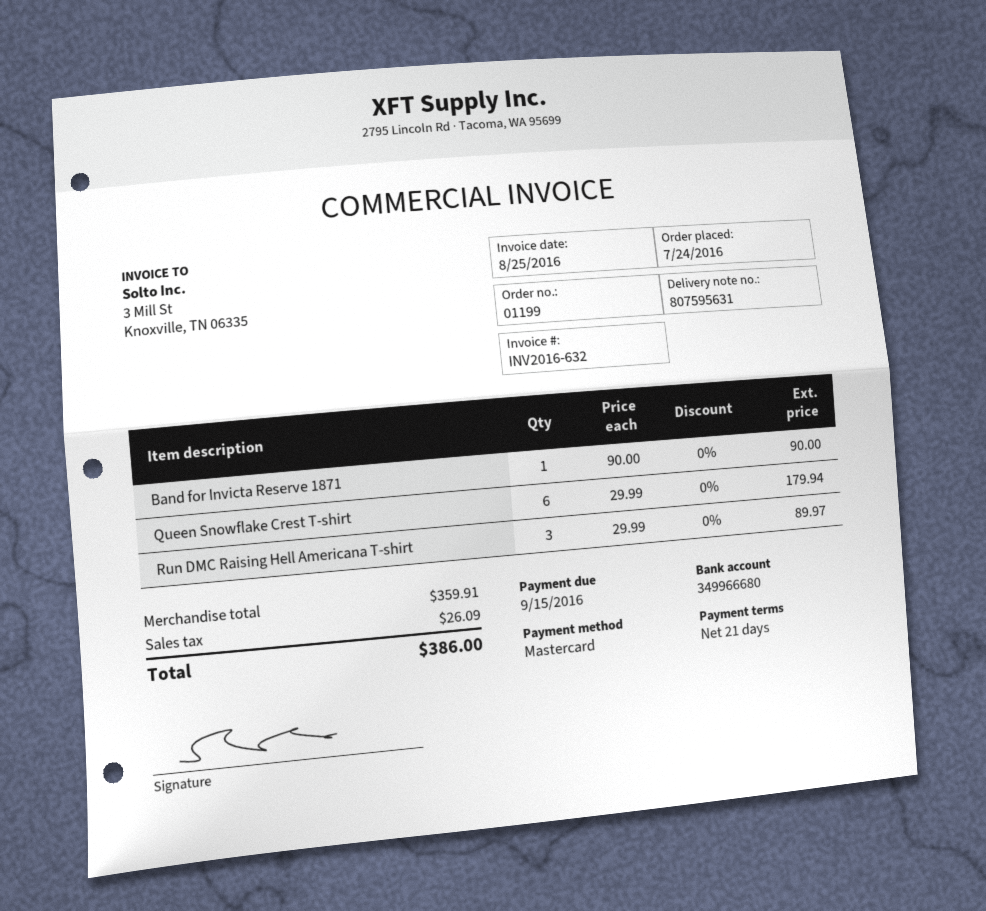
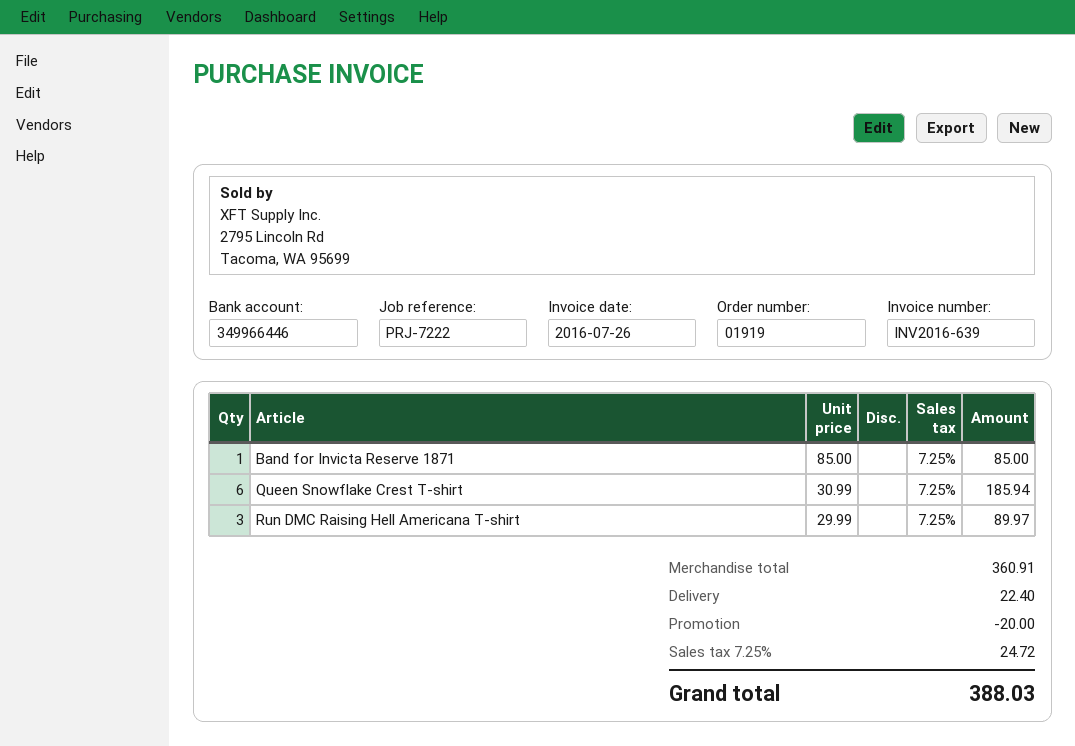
order number: 01199 -> 01919
invoice number: INV2016-632 -> INV2016-639
invoice date: 2016-08-25 -> 2016-07-26
bank account: 349966680 -> 349966446
Band for Invicta Reserve 1871: 1 x 90.00 = 90.00 -> 1 x 85.00 = 85.00
Queen Snowflake Crest T-shirt: 6 x 29.99 = 179.94 -> 6 x 30.99 = 185.94
subtotal: 359.91 -> 360.91
discount: none -> 20.00
shipping: none -> 22.40
tax: 26.09 -> 24.72
total: 386.00 -> 388.03

